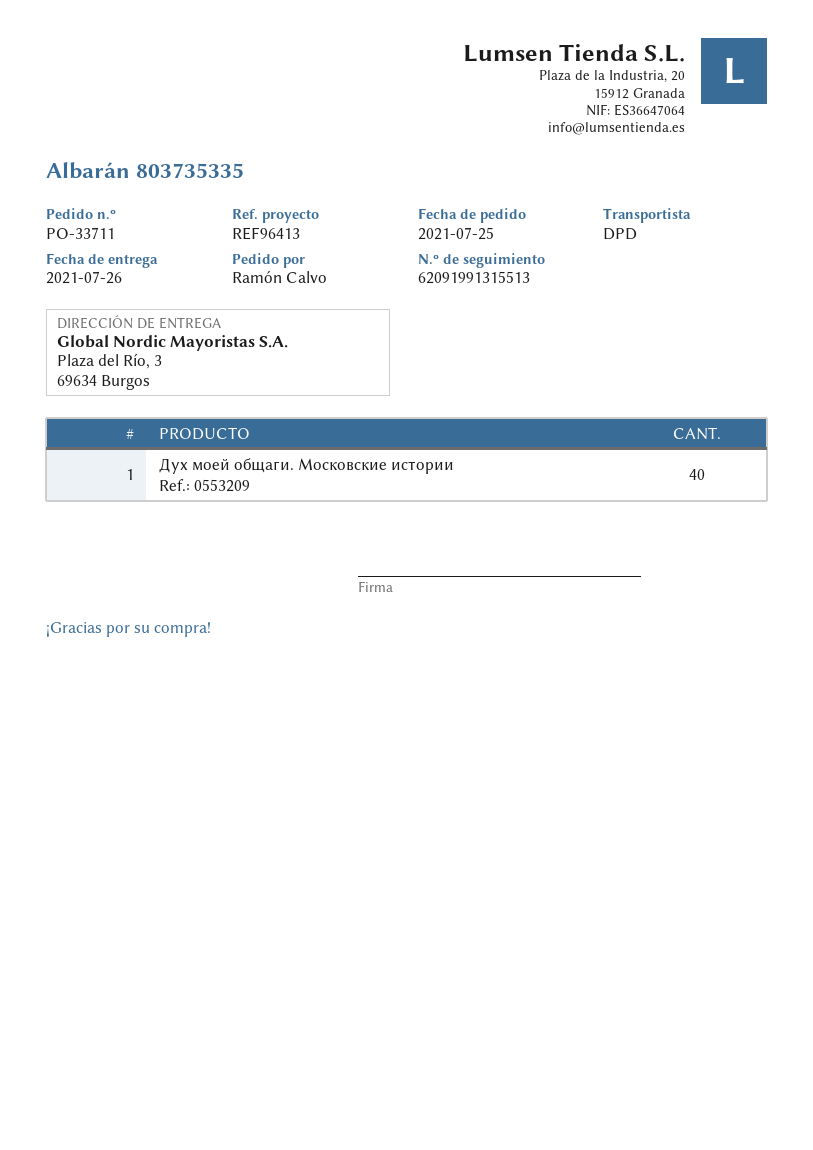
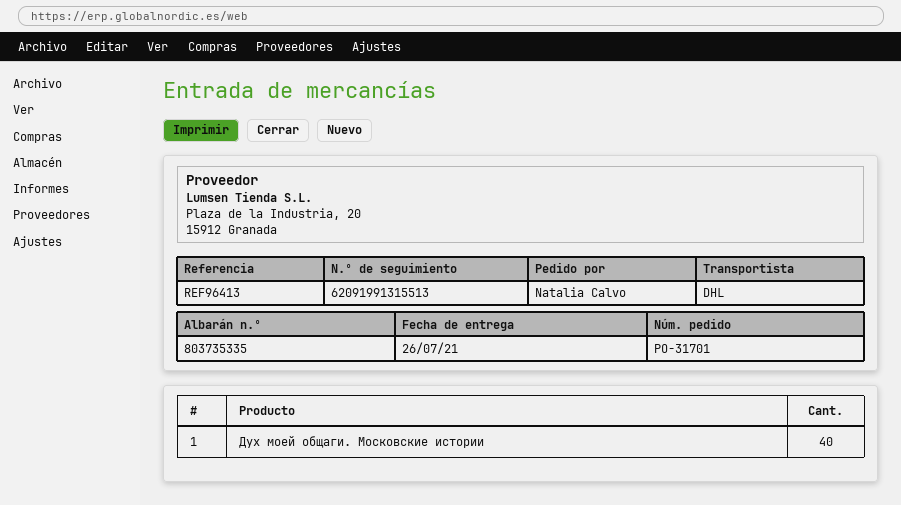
order number: PO-33711 -> PO-31701
ordered by: Ramón Calvo -> Natalia Calvo
shipping method: DPD -> DHL

